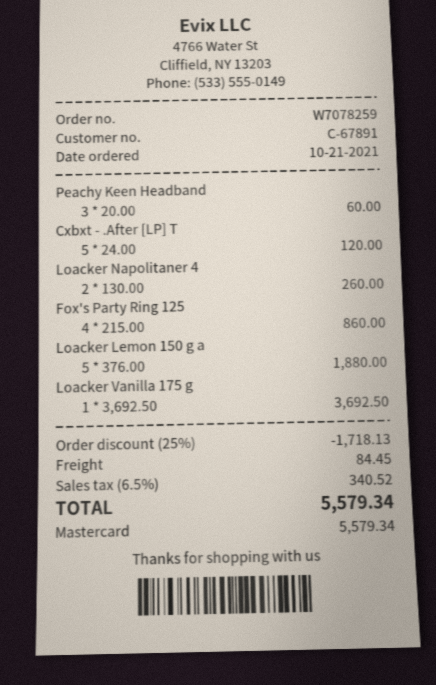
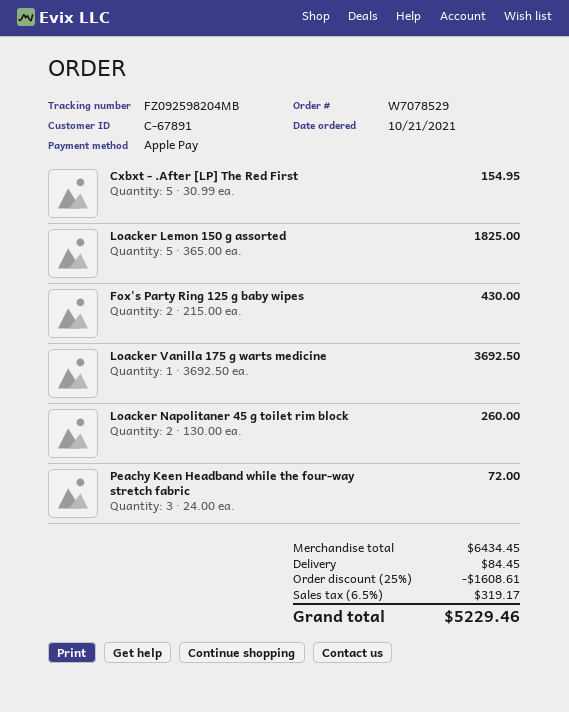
order number: W7078259 -> W7078529
payment method: Mastercard -> Apple Pay
Peachy Keen Headband: 3 x 20.00 = 60.00 -> 3 x 24.00 = 72.00
Cxbxt - .After [LP] T: 5 x 24.00 = 120.00 -> 5 x 30.99 = 154.95
Fox's Party Ring 125: 4 x 215.00 = 860.00 -> 2 x 215.00 = 430.00
Loacker Lemon 150 g a: 5 x 376.00 = 1880.00 -> 5 x 365.00 = 1825.00
discount: 25% = 1718.13 -> 25% = 1608.61
tax: 6.5% = 340.52 -> 6.5% = 319.17
total: 5579.34 -> 5229.46

